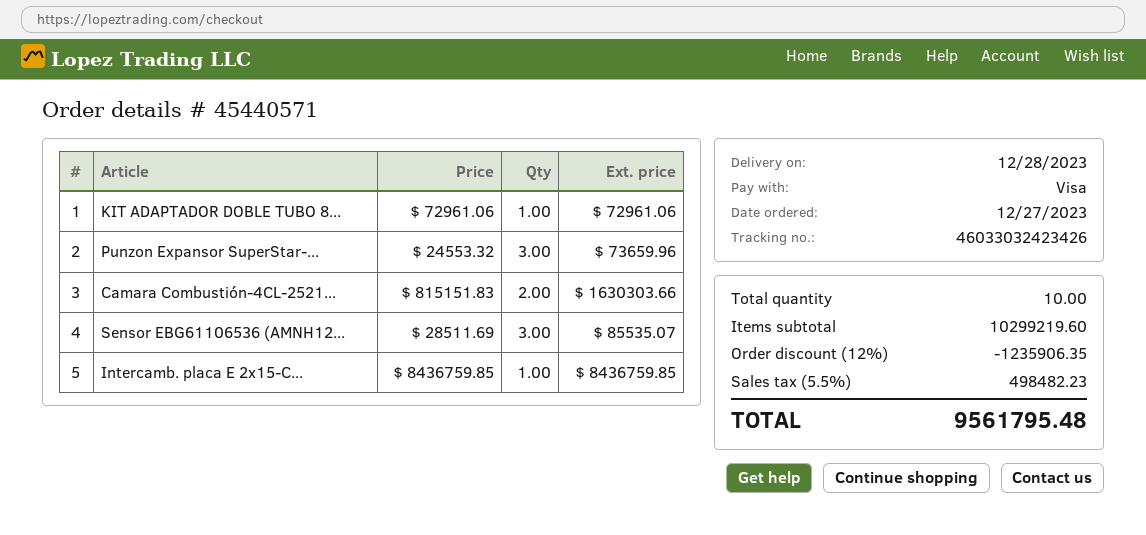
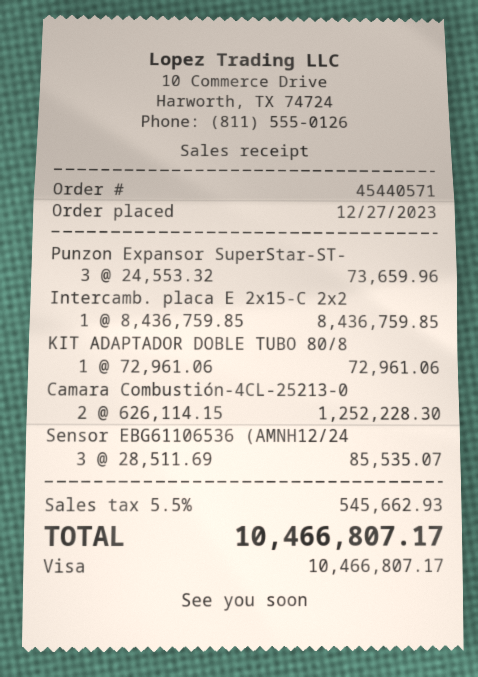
Camara Combustión-4CL-2521...: 2 x 815151.83 = 1630303.66 -> 2 x 626114.15 = 1252228.30
discount: 12% = 1235906.35 -> none
tax: 5.5% = 498482.23 -> 5.5% = 545662.93
total: 9561795.48 -> 10466807.17

